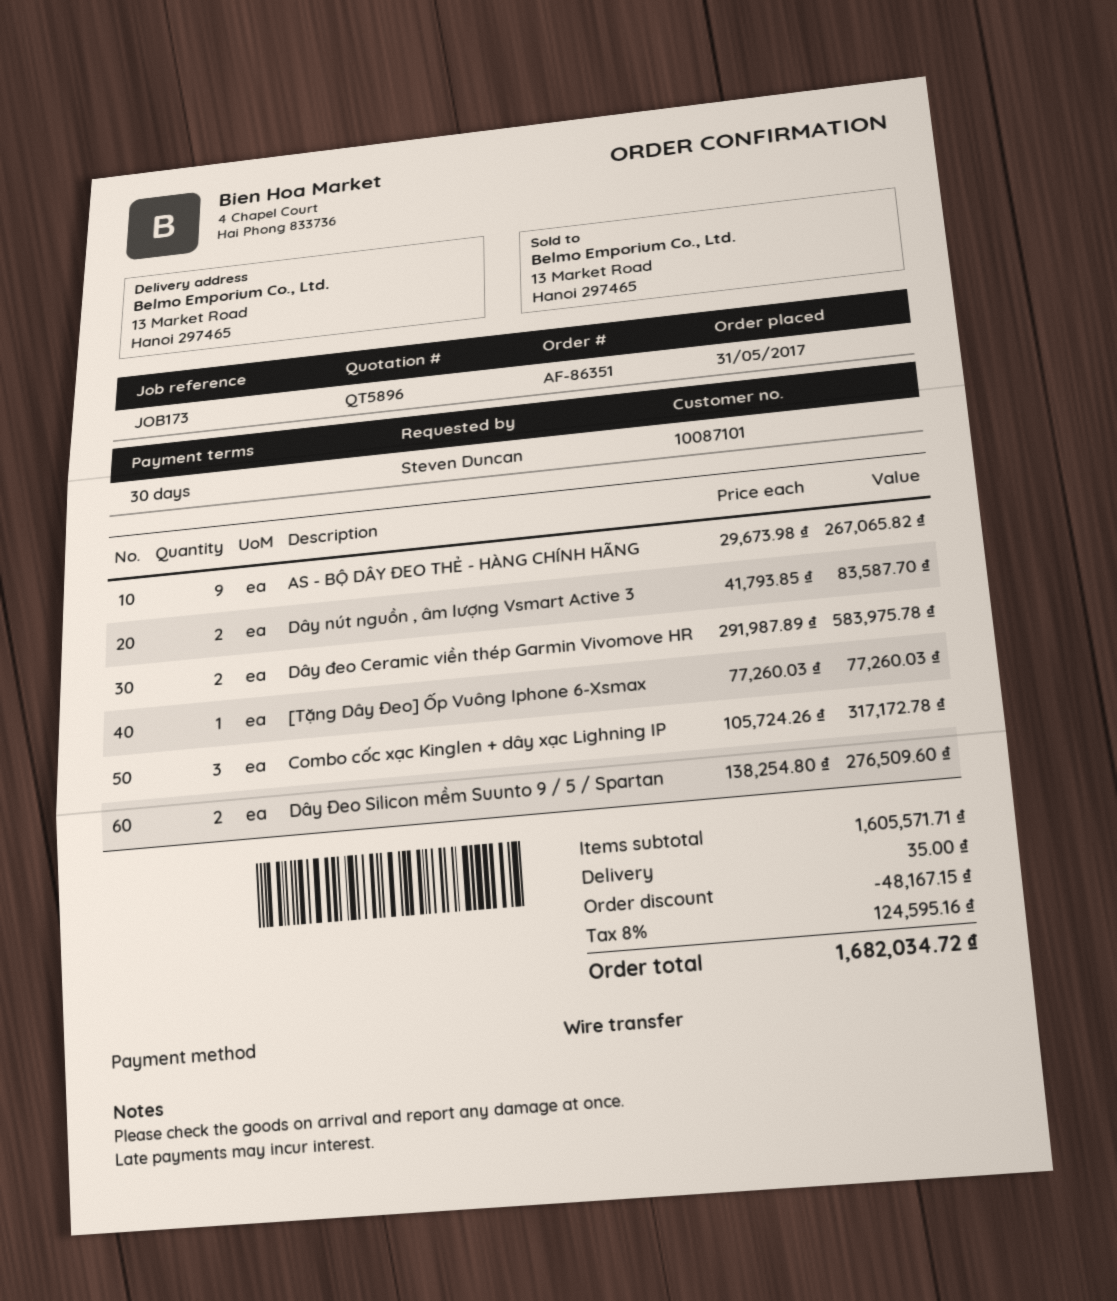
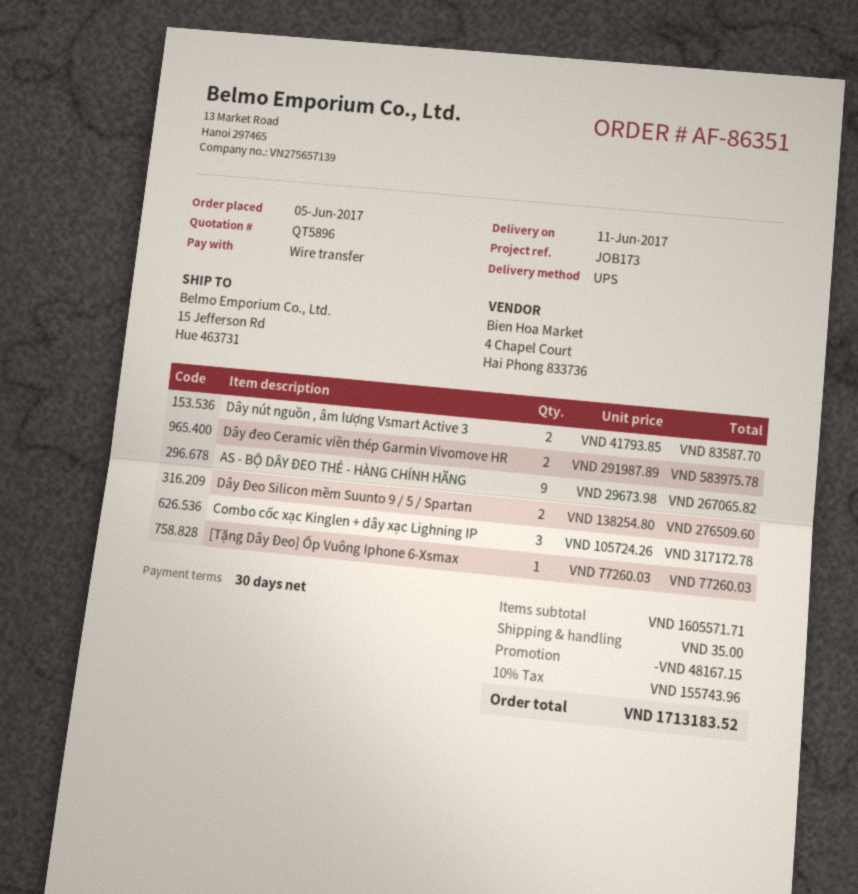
order date: 2017-05-31 -> 2017-06-05
ship to: 13 Market Road, Hanoi 297465 -> 15 Jefferson Rd, Hue 463731
tax: 8% = 124595.16 -> 10% = 155743.96
total: 1682034.72 -> 1713183.52

